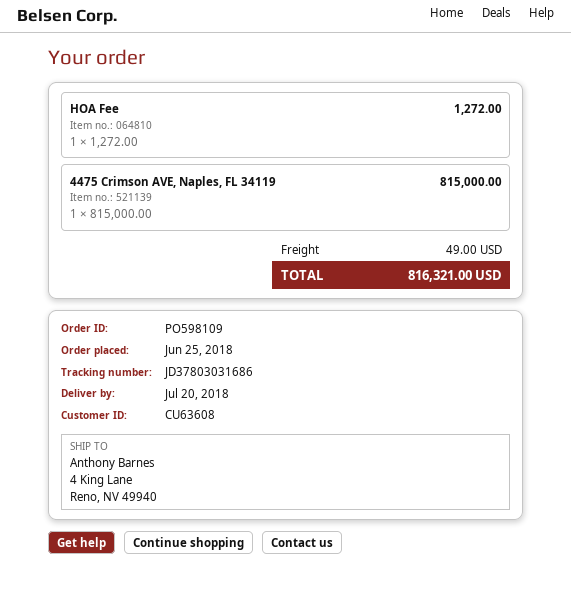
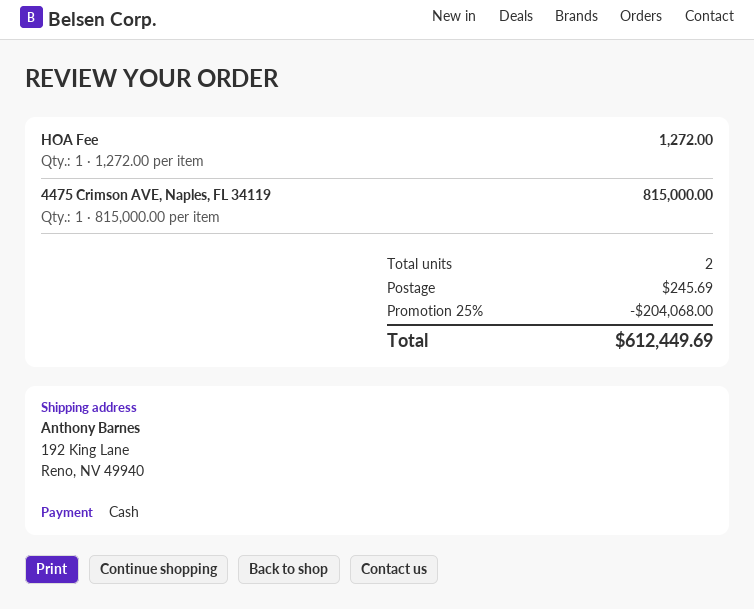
ship to: 4 King Lane, Reno, NV 49940 -> 192 King Lane, Reno, NV 49940
discount: none -> 25% = 204068.00
shipping: 49.00 -> 245.69
total: 816321.00 -> 612449.69

